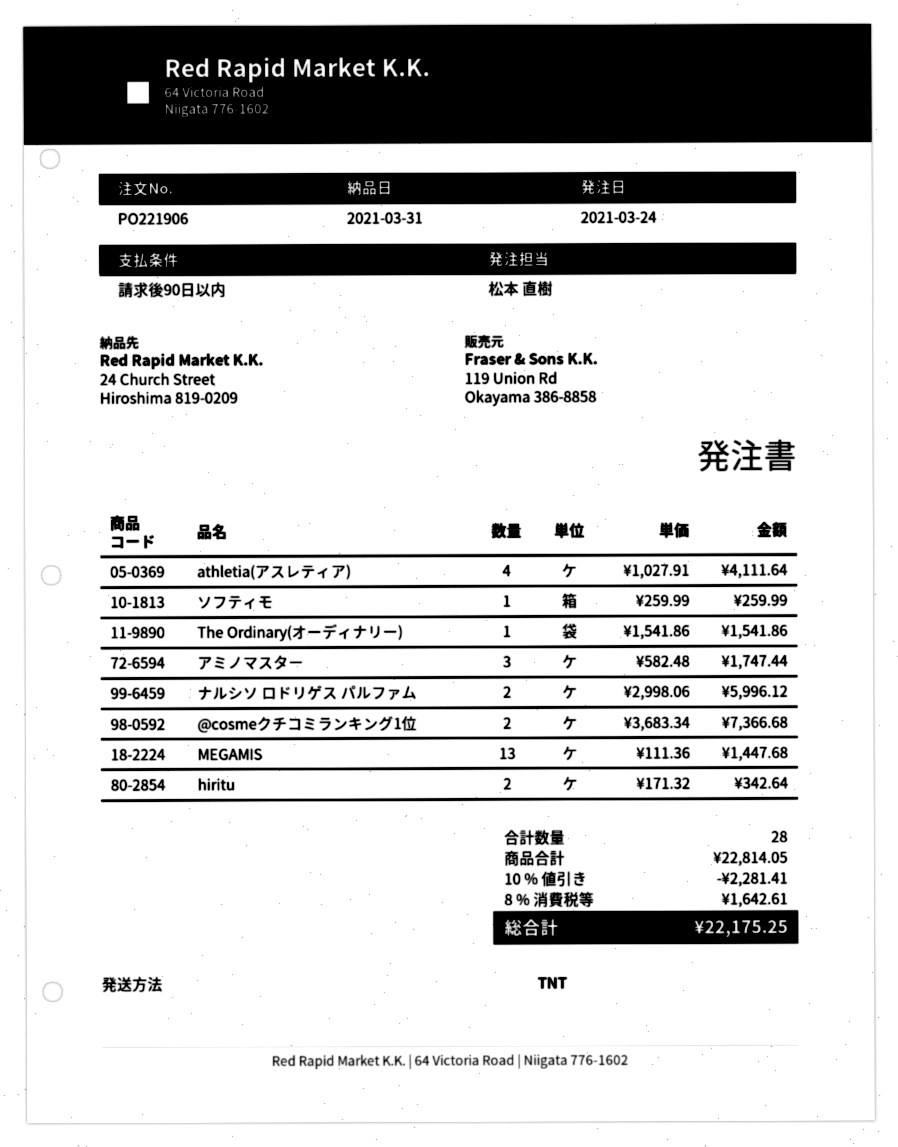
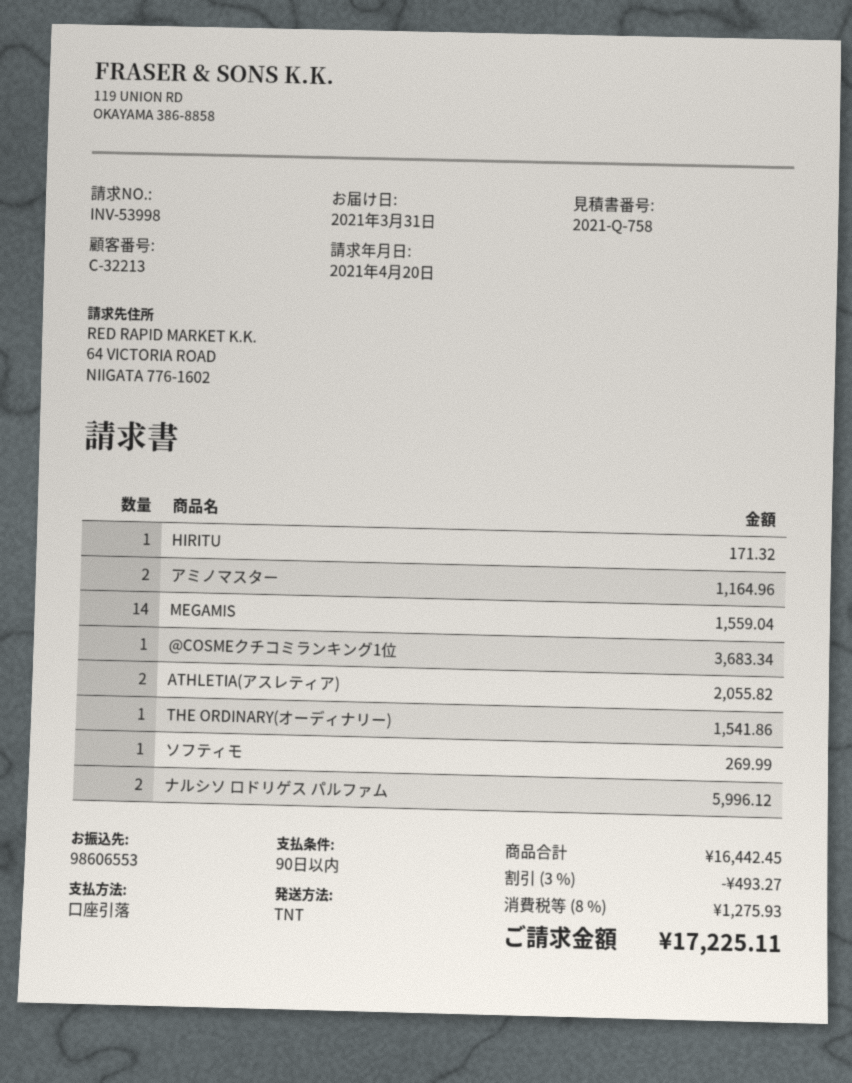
athletia(アスレティア): 4 for 4111.64 -> 2 for 2055.82
ソフティモ: 1 for 259.99 -> 1 for 269.99
アミノマスター: 3 for 1747.44 -> 2 for 1164.96
@cosmeクチコミランキング1位: 2 for 7366.68 -> 1 for 3683.34
MEGAMIS: 13 for 1447.68 -> 14 for 1559.04
hiritu: 2 for 342.64 -> 1 for 171.32
subtotal: 22814.05 -> 16442.45
discount: 10% = 2281.41 -> 3% = 493.27
tax: 8% = 1642.61 -> 8% = 1275.93
total: 22175.25 -> 17225.11

